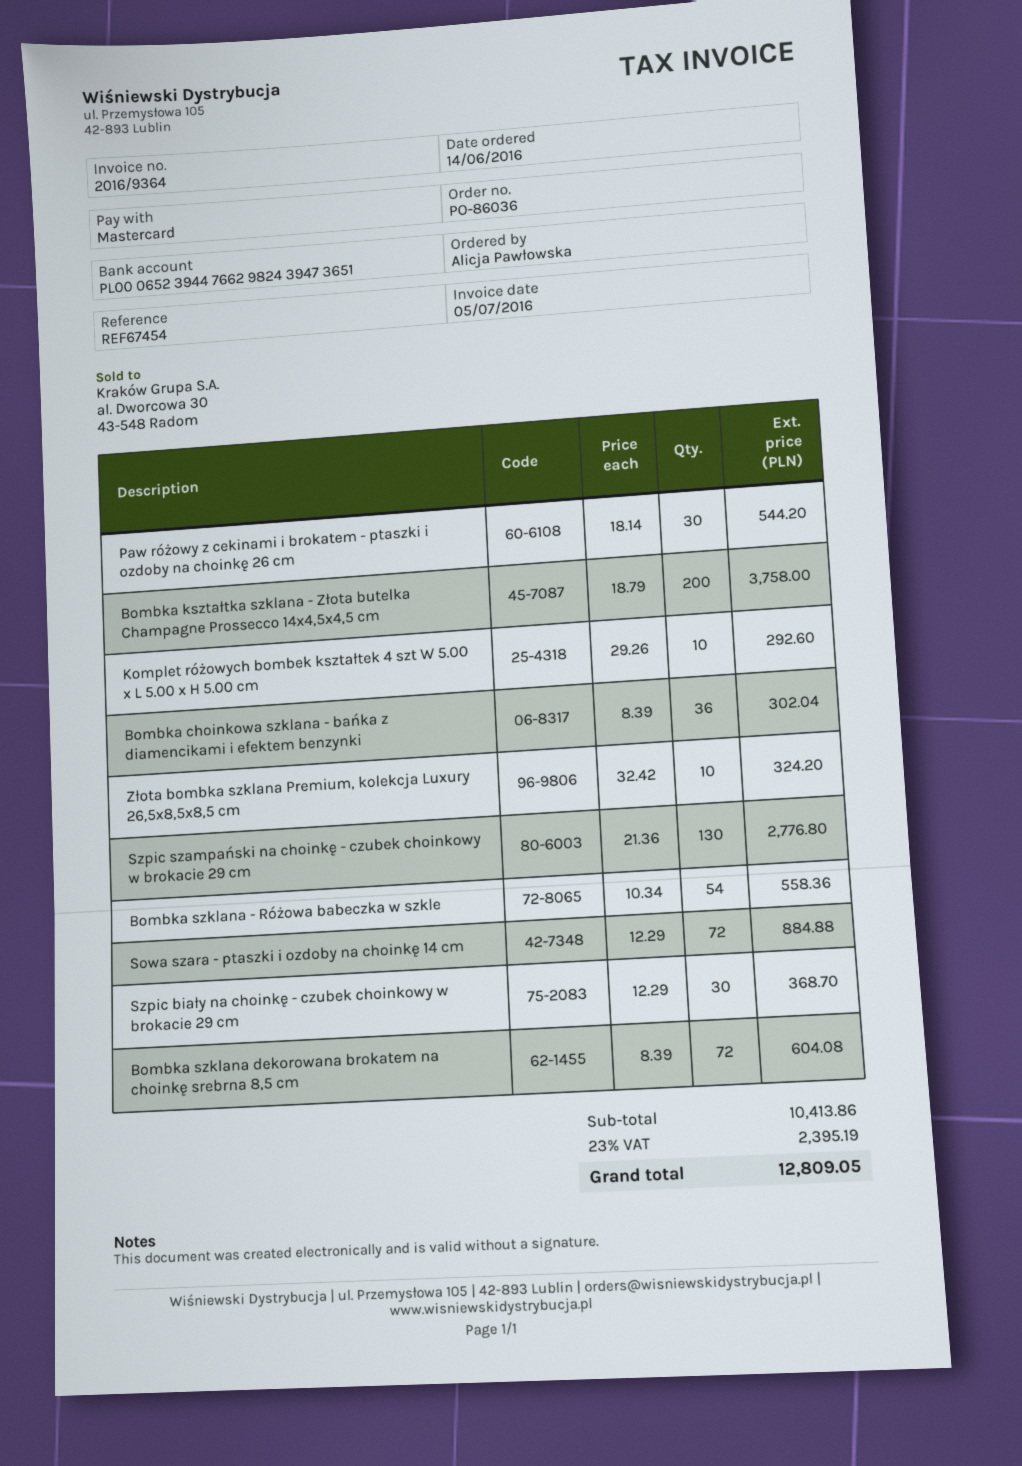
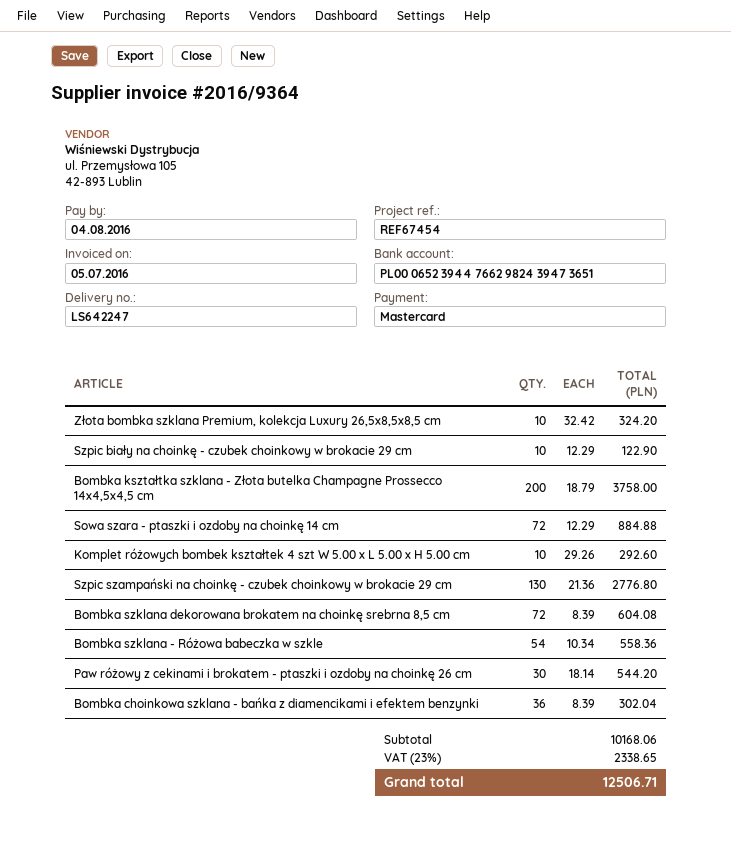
Szpic biały na choinkę - czubek choinkowy w brokacie 29 cm: 30 x 12.29 = 368.70 -> 10 x 12.29 = 122.90
subtotal: 10413.86 -> 10168.06
tax: 23% = 2395.19 -> 23% = 2338.65
total: 12809.05 -> 12506.71

